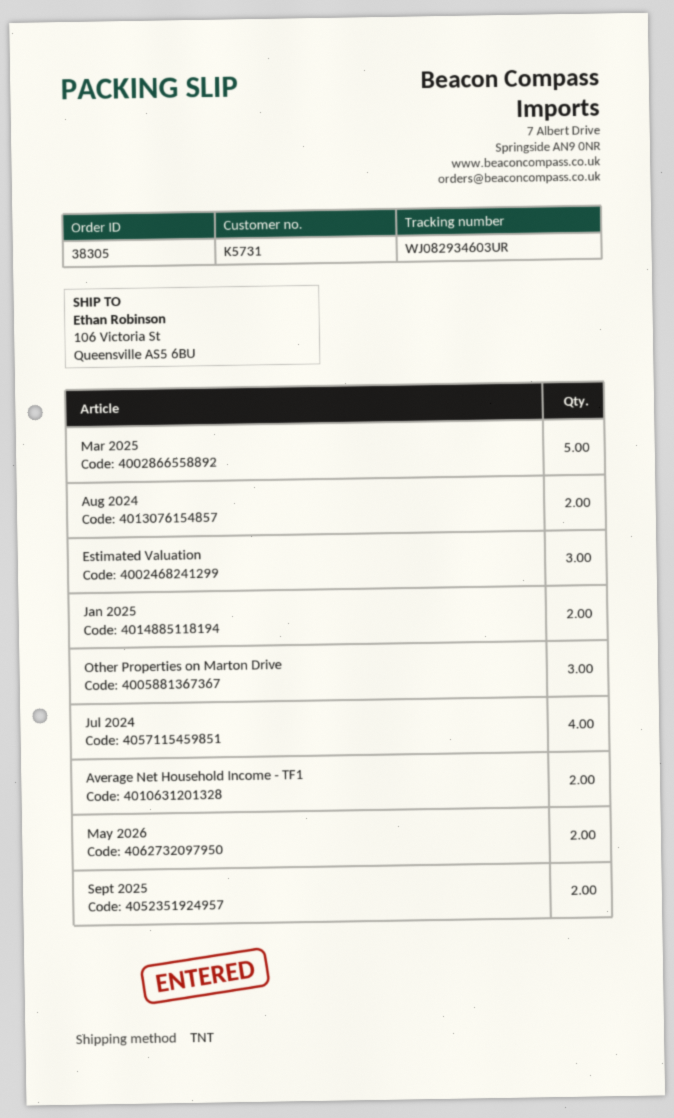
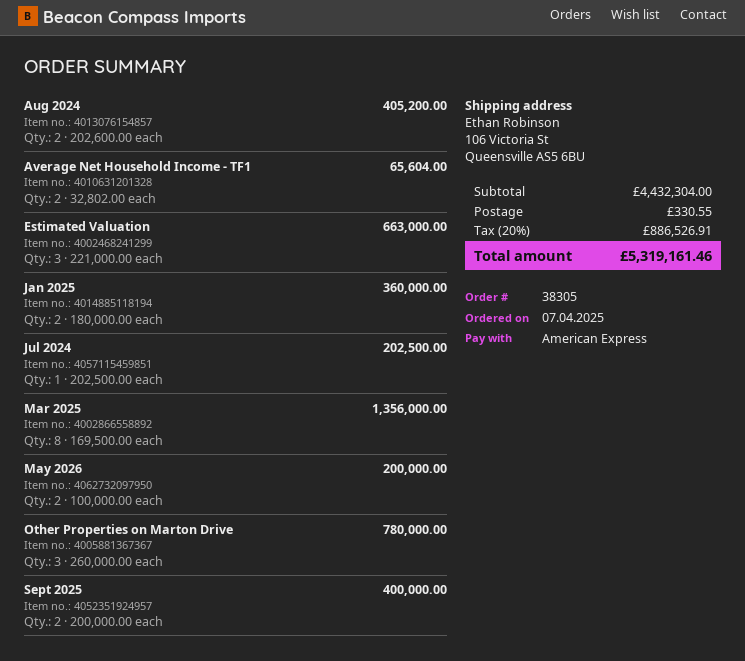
Mar 2025: 5 -> 8
Jul 2024: 4 -> 1

